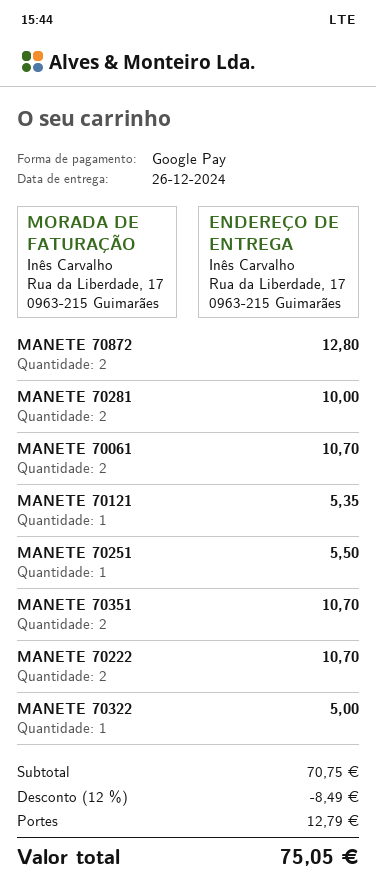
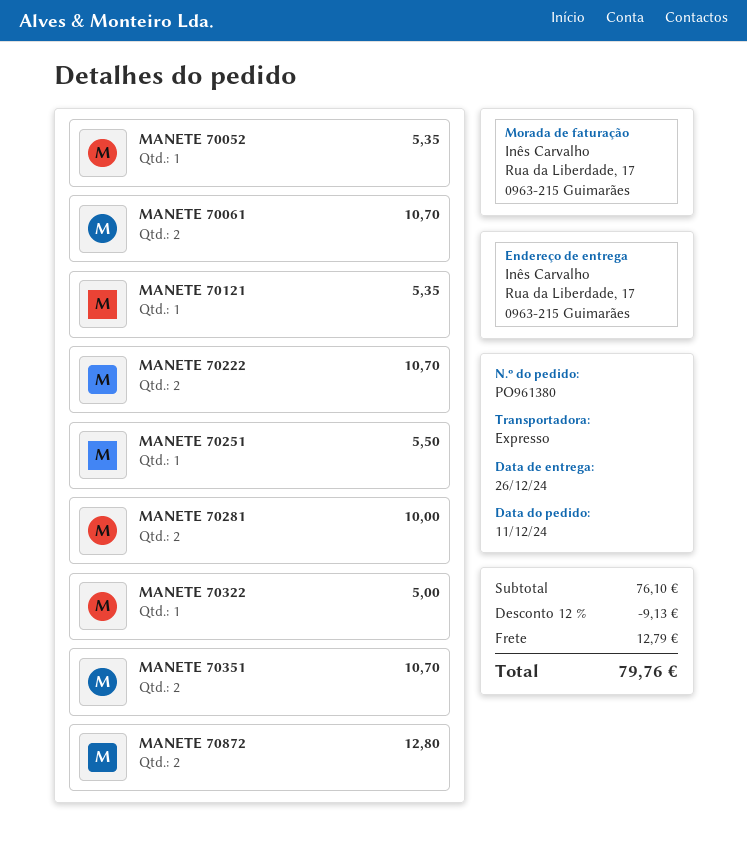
MANETE 70052: none -> 1 for 5.35
subtotal: 70.75 -> 76.10
discount: 12% = 8.49 -> 12% = 9.13
total: 75.05 -> 79.76

